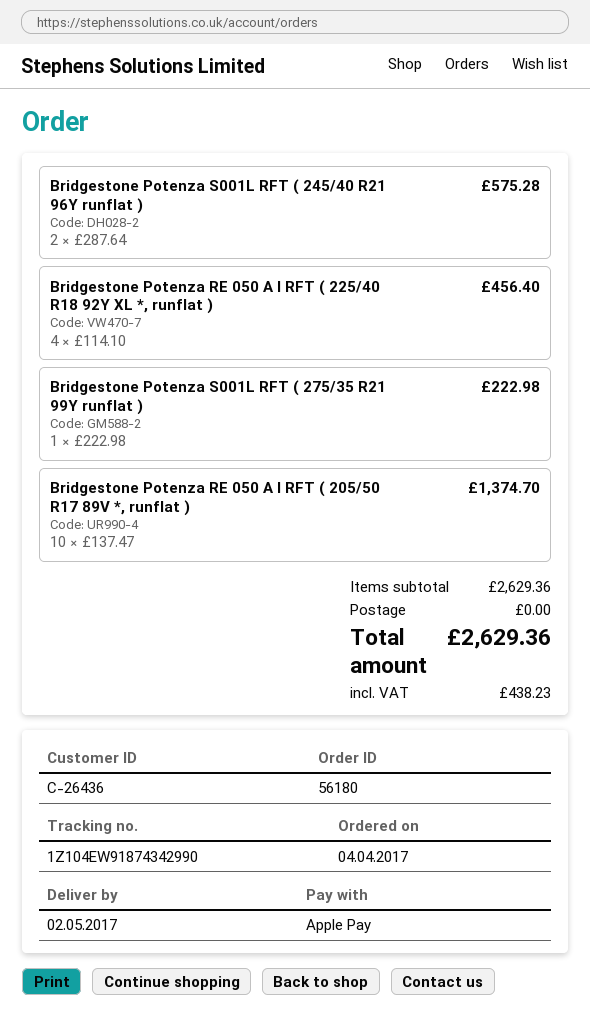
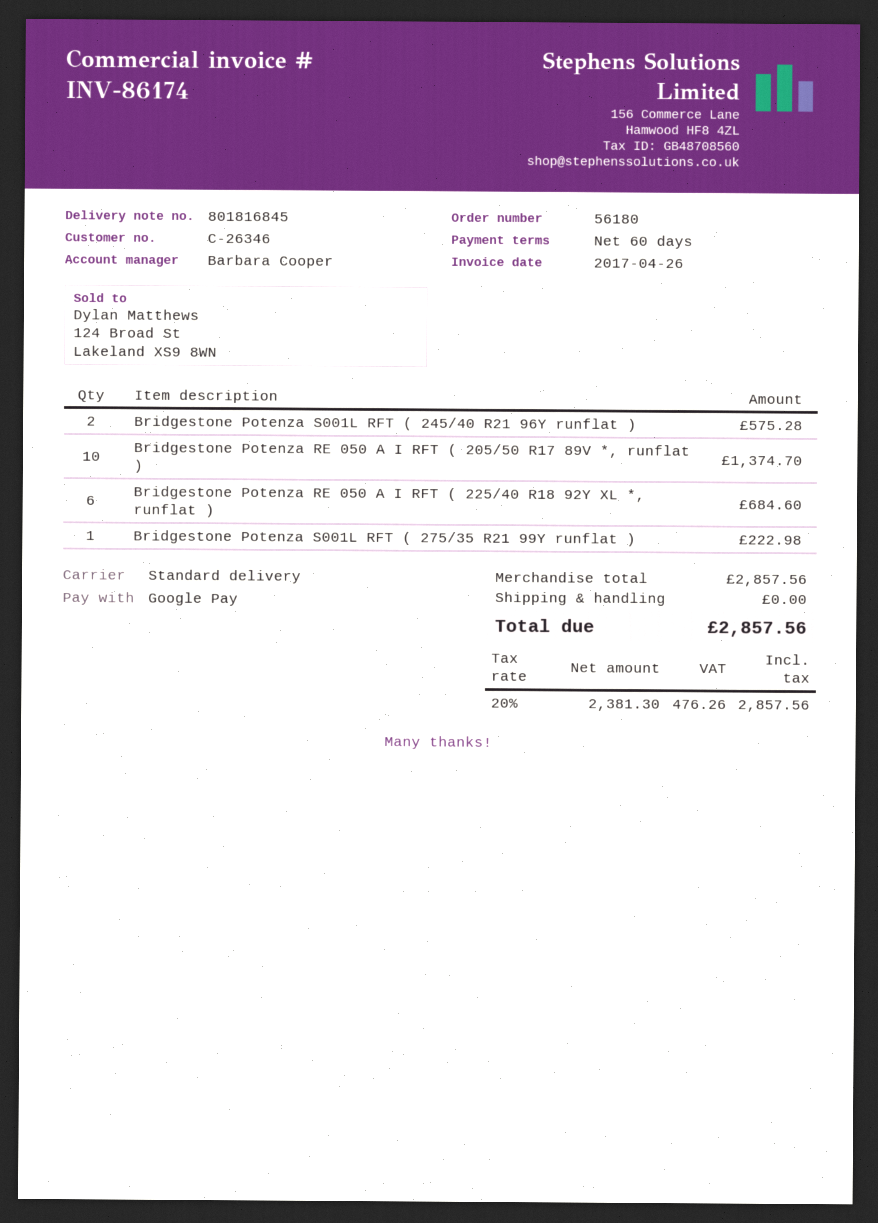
customer number: C-26436 -> C-26346
payment method: Apple Pay -> Google Pay
Bridgestone Potenza RE 050 A I RFT ( 225/40 R18 92Y XL *, runflat ): 4 for 456.40 -> 6 for 684.60
subtotal: 2629.36 -> 2857.56
tax: 438.23 -> 476.26
total: 2629.36 -> 2857.56

